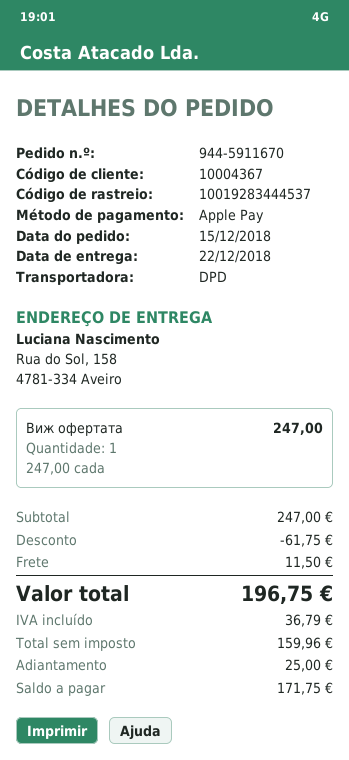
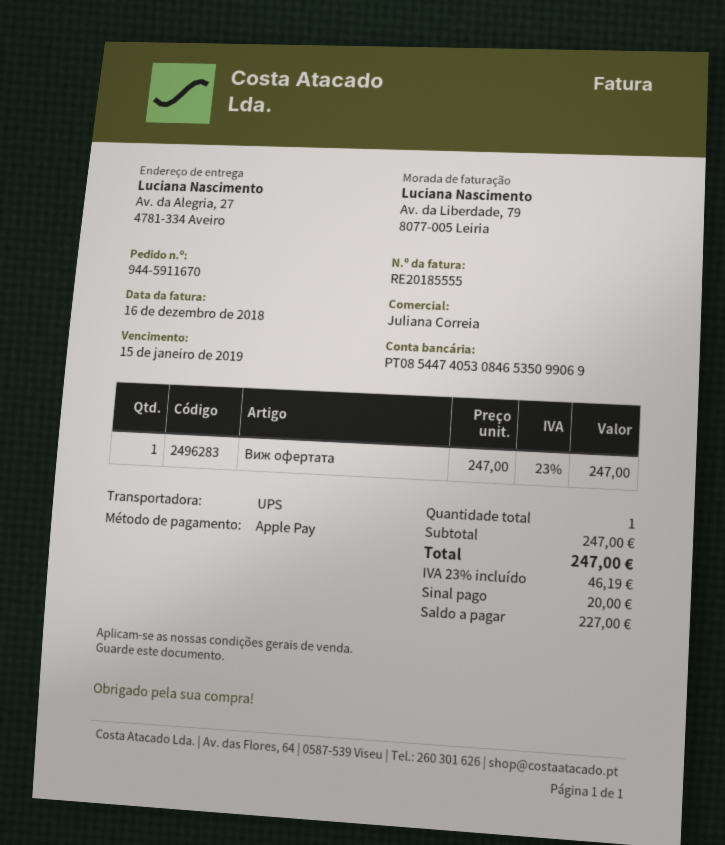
shipping method: DPD -> UPS
ship to: Rua do Sol, 158, 4781-334 Aveiro -> Av. da Alegria, 27, 4781-334 Aveiro
discount: 61.75 -> none
shipping: 11.50 -> none
tax: 36.79 -> 46.19
total: 196.75 -> 247.00
deposit: 25.00 -> 20.00
balance: 171.75 -> 227.00

